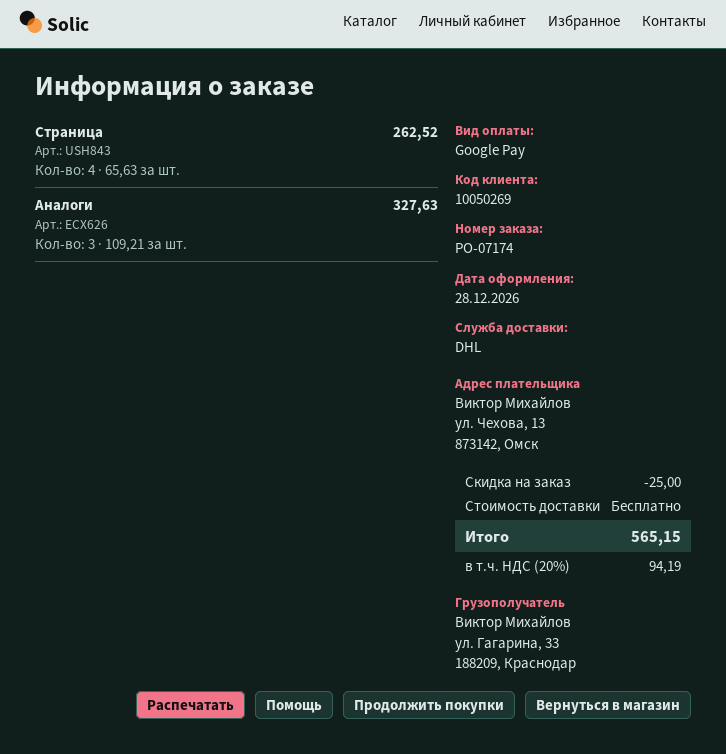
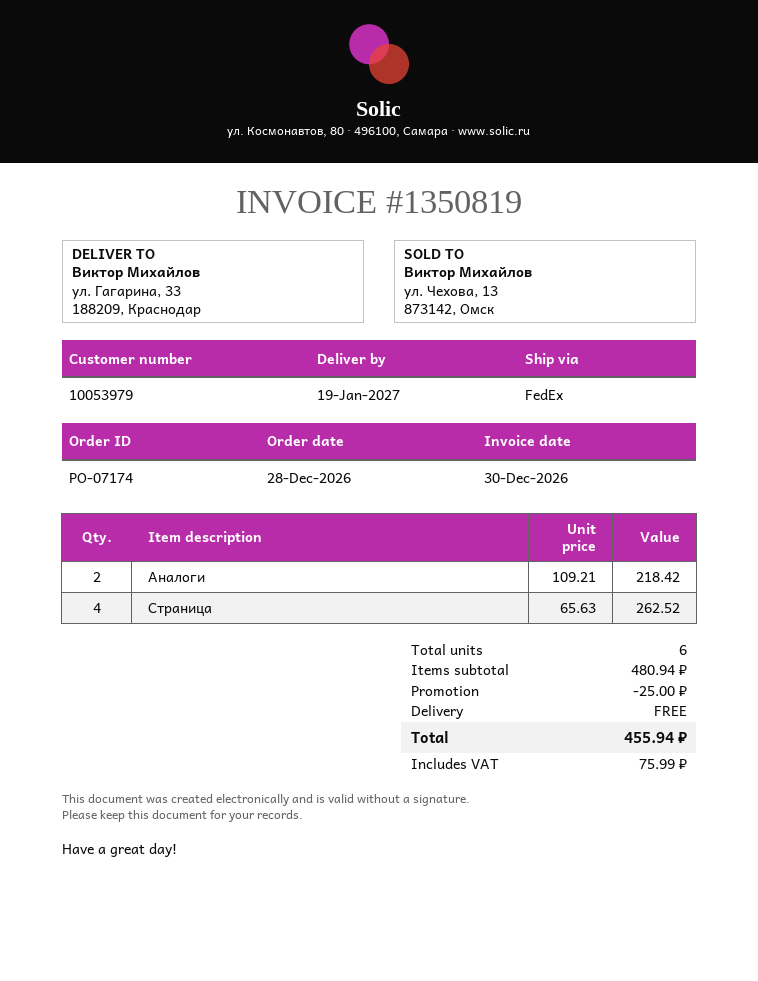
customer number: 10050269 -> 10053979
shipping method: DHL -> FedEx
Аналоги: 3 x 109.21 = 327.63 -> 2 x 109.21 = 218.42
tax: 94.19 -> 75.99
total: 565.15 -> 455.94

